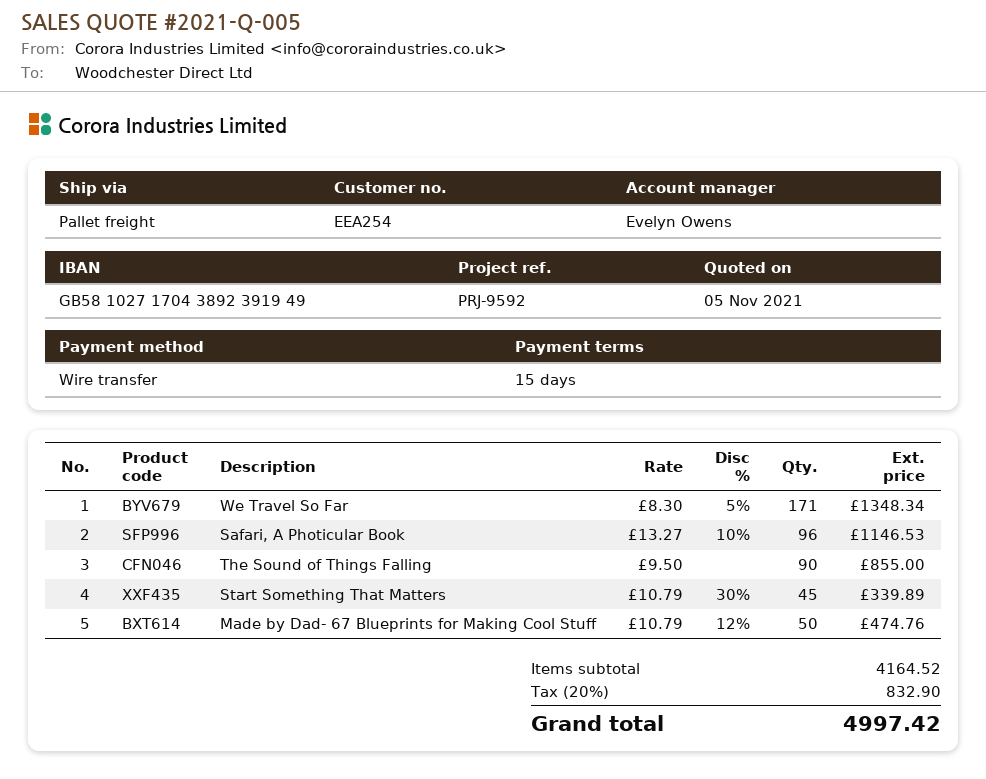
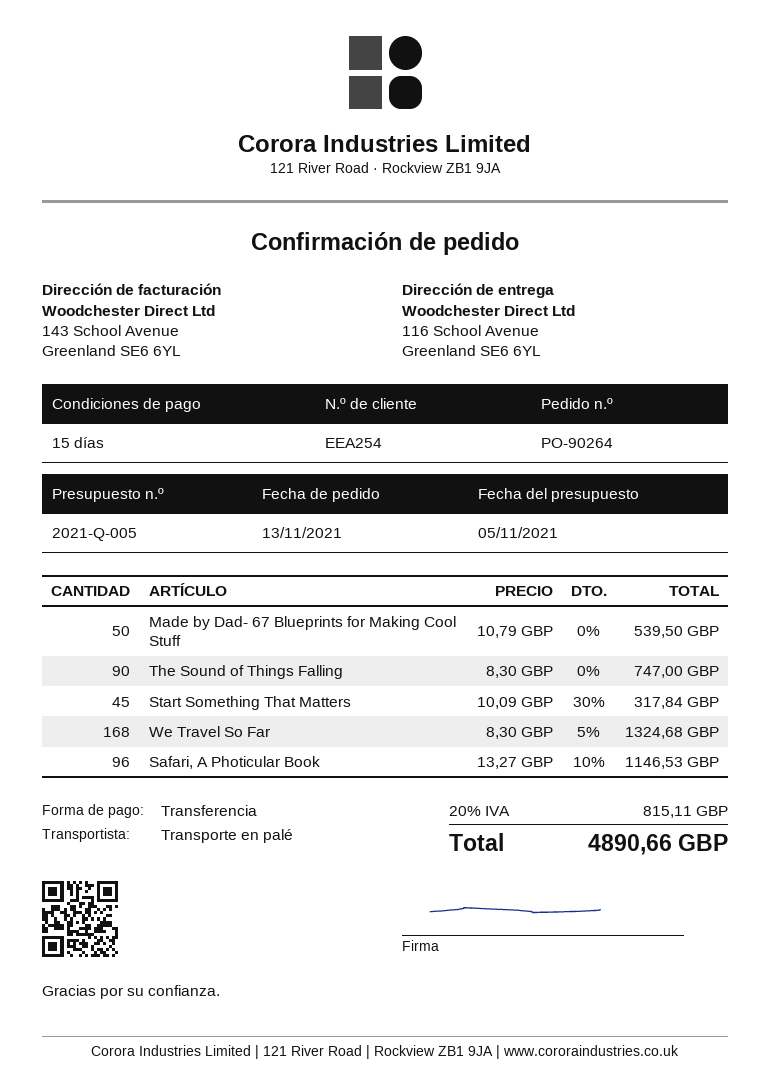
We Travel So Far: 171 x 8.30 - 5% = 1348.34 -> 168 x 8.30 - 5% = 1324.68
The Sound of Things Falling: 90 x 9.50 = 855.00 -> 90 x 8.30 = 747.00
Start Something That Matters: 45 x 10.79 - 30% = 339.89 -> 45 x 10.09 - 30% = 317.84
Made by Dad- 67 Blueprints for Making Cool Stuff: 50 x 10.79 - 12% = 474.76 -> 50 x 10.79 = 539.50
tax: 20% = 832.90 -> 20% = 815.11
total: 4997.42 -> 4890.66

